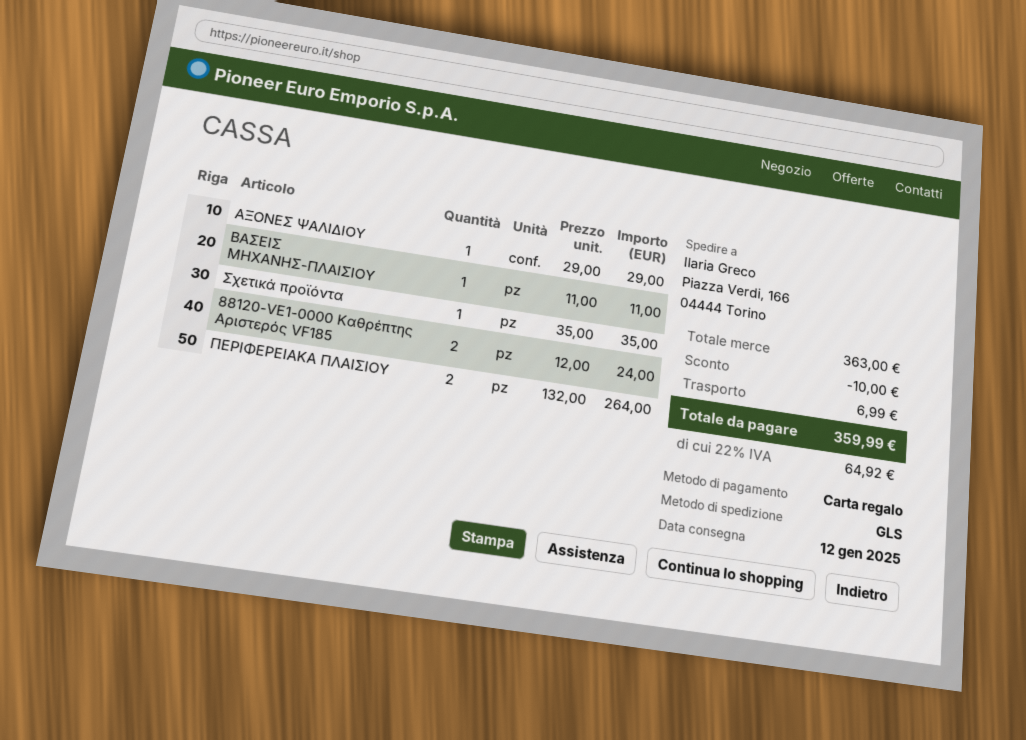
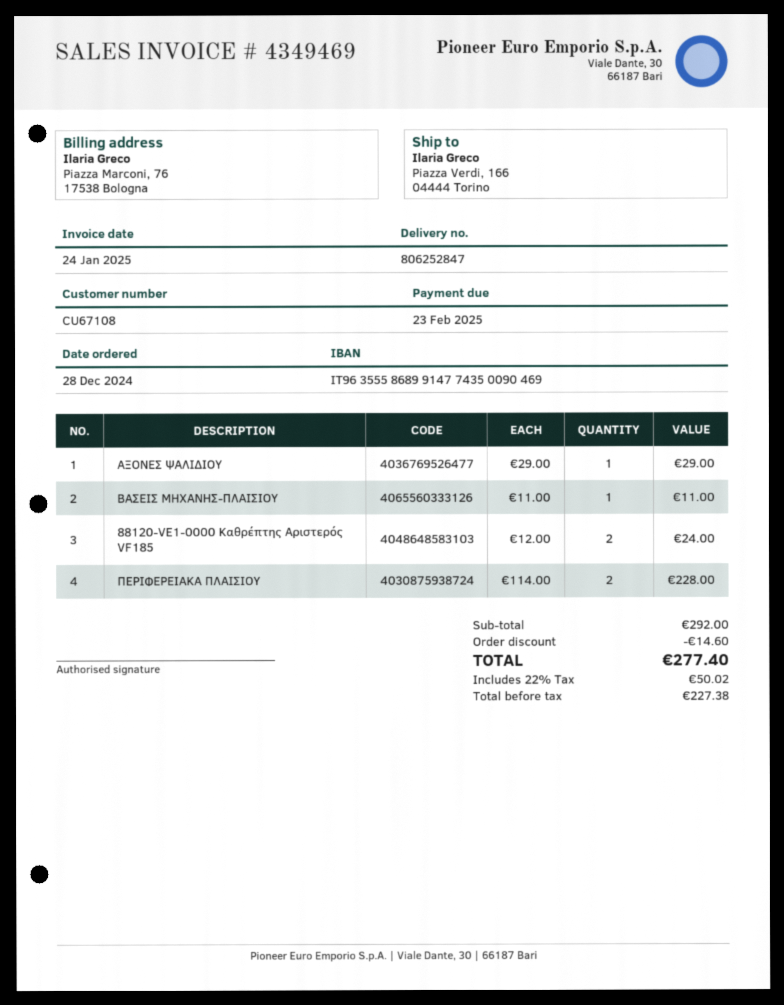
Σχετικά προϊόντα: 1 x 35.00 = 35.00 -> none
ΠΕΡΙΦΕΡΕΙΑΚΑ ΠΛΑΙΣΙΟΥ: 2 x 132.00 = 264.00 -> 2 x 114.00 = 228.00
subtotal: 363.00 -> 292.00
discount: 10.00 -> 14.60
shipping: 6.99 -> none
tax: 22% = 64.92 -> 22% = 50.02
total: 359.99 -> 277.40

